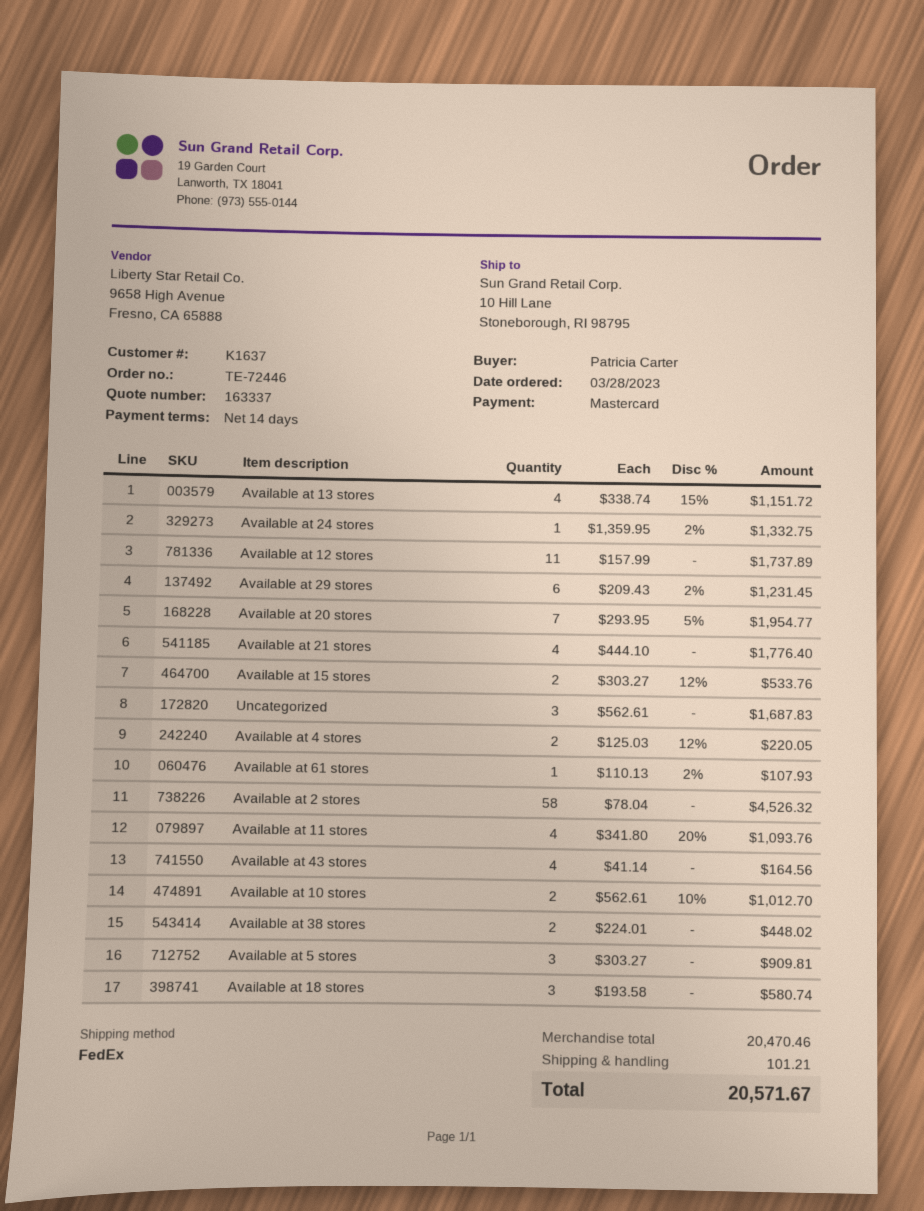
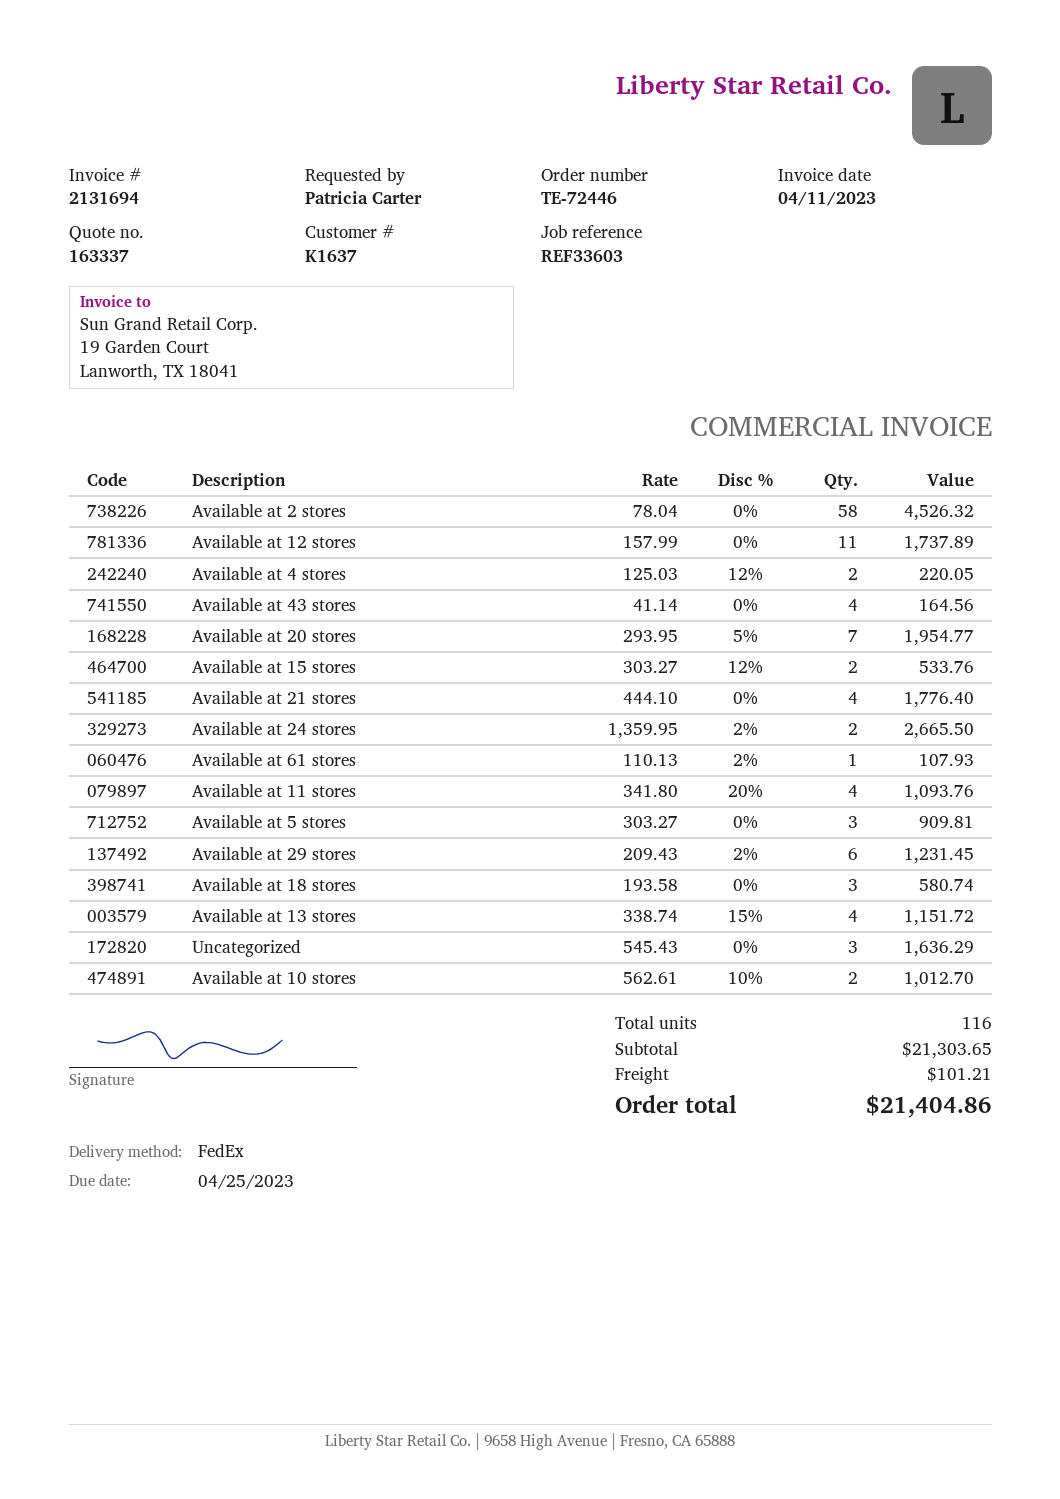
Available at 24 stores: 1 x 1359.95 - 2% = 1332.75 -> 2 x 1359.95 - 2% = 2665.50
Uncategorized: 3 x 562.61 = 1687.83 -> 3 x 545.43 = 1636.29
Available at 38 stores: 2 x 224.01 = 448.02 -> none
subtotal: 20470.46 -> 21303.65
total: 20571.67 -> 21404.86

